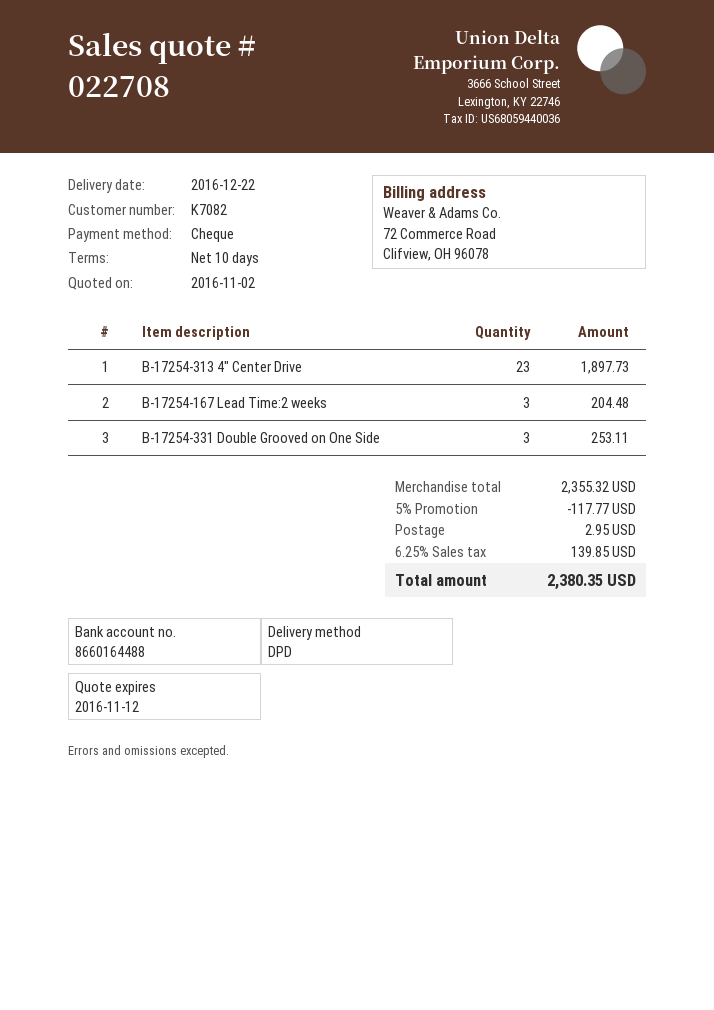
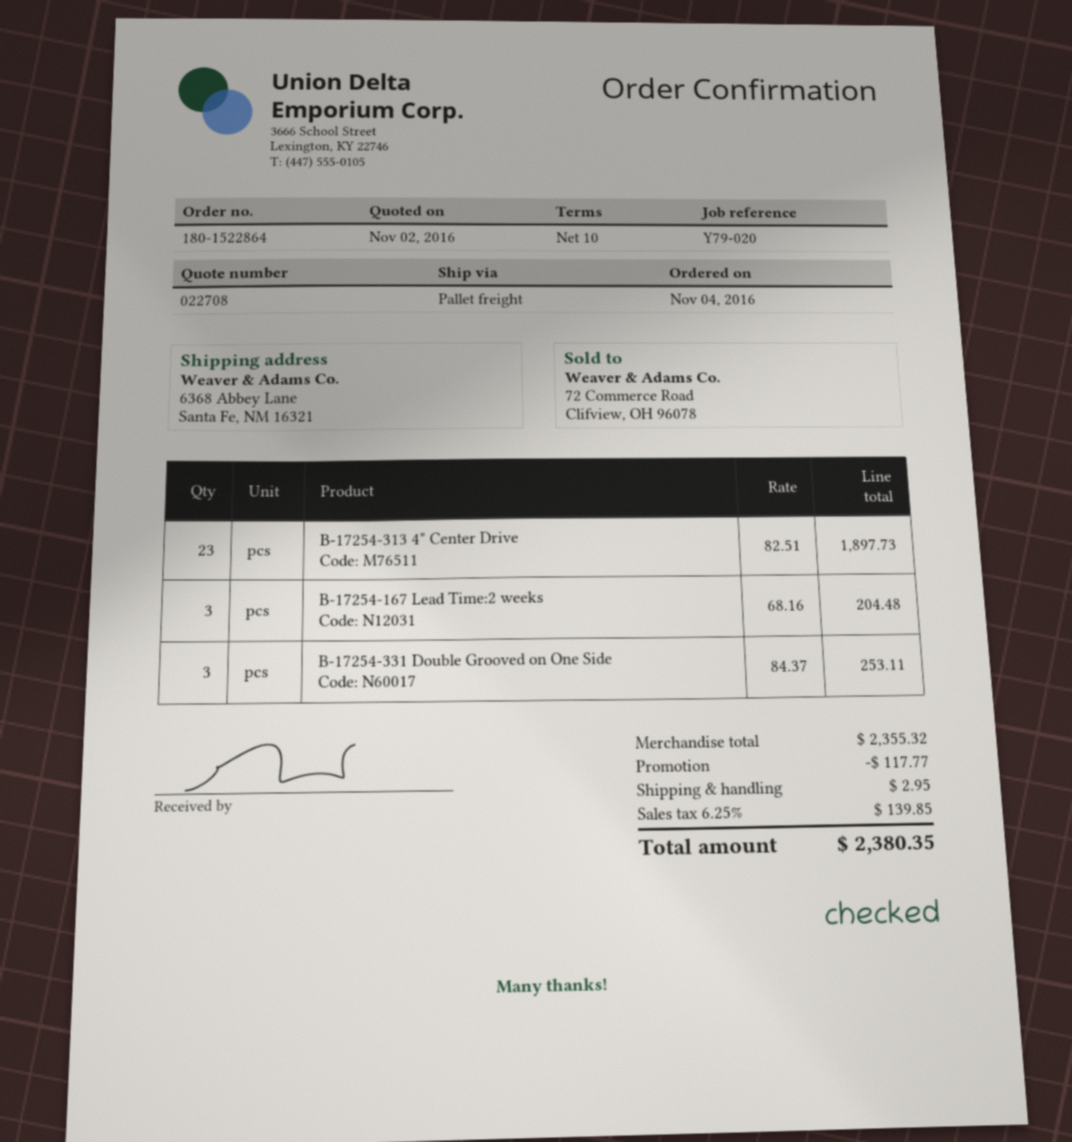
shipping method: DPD -> pallet freight

